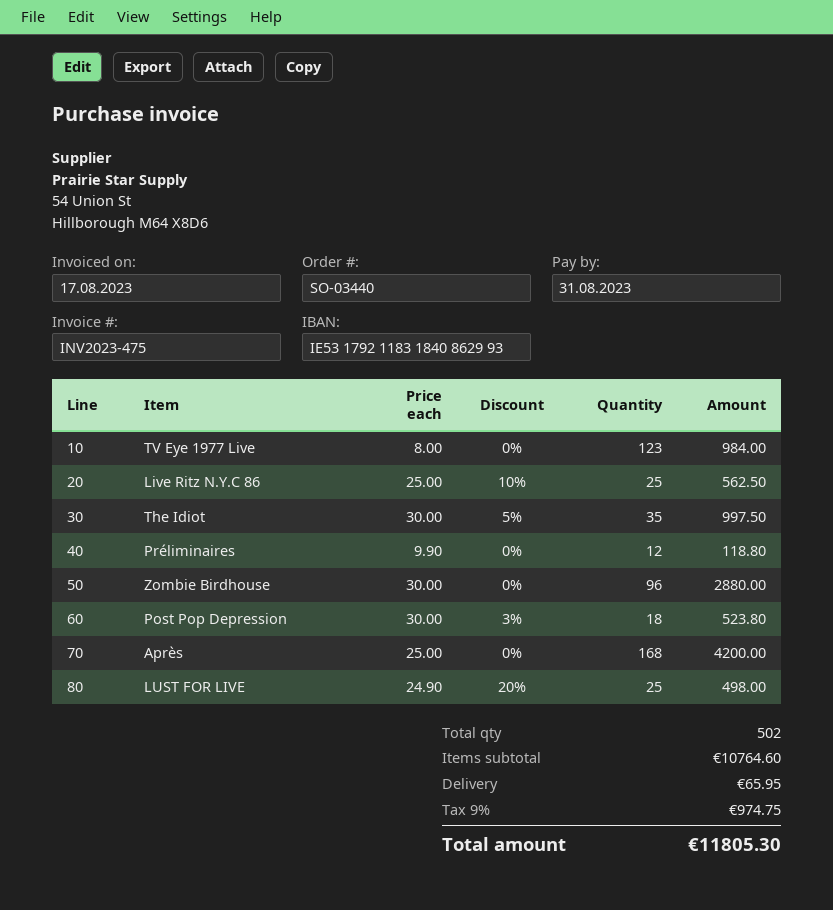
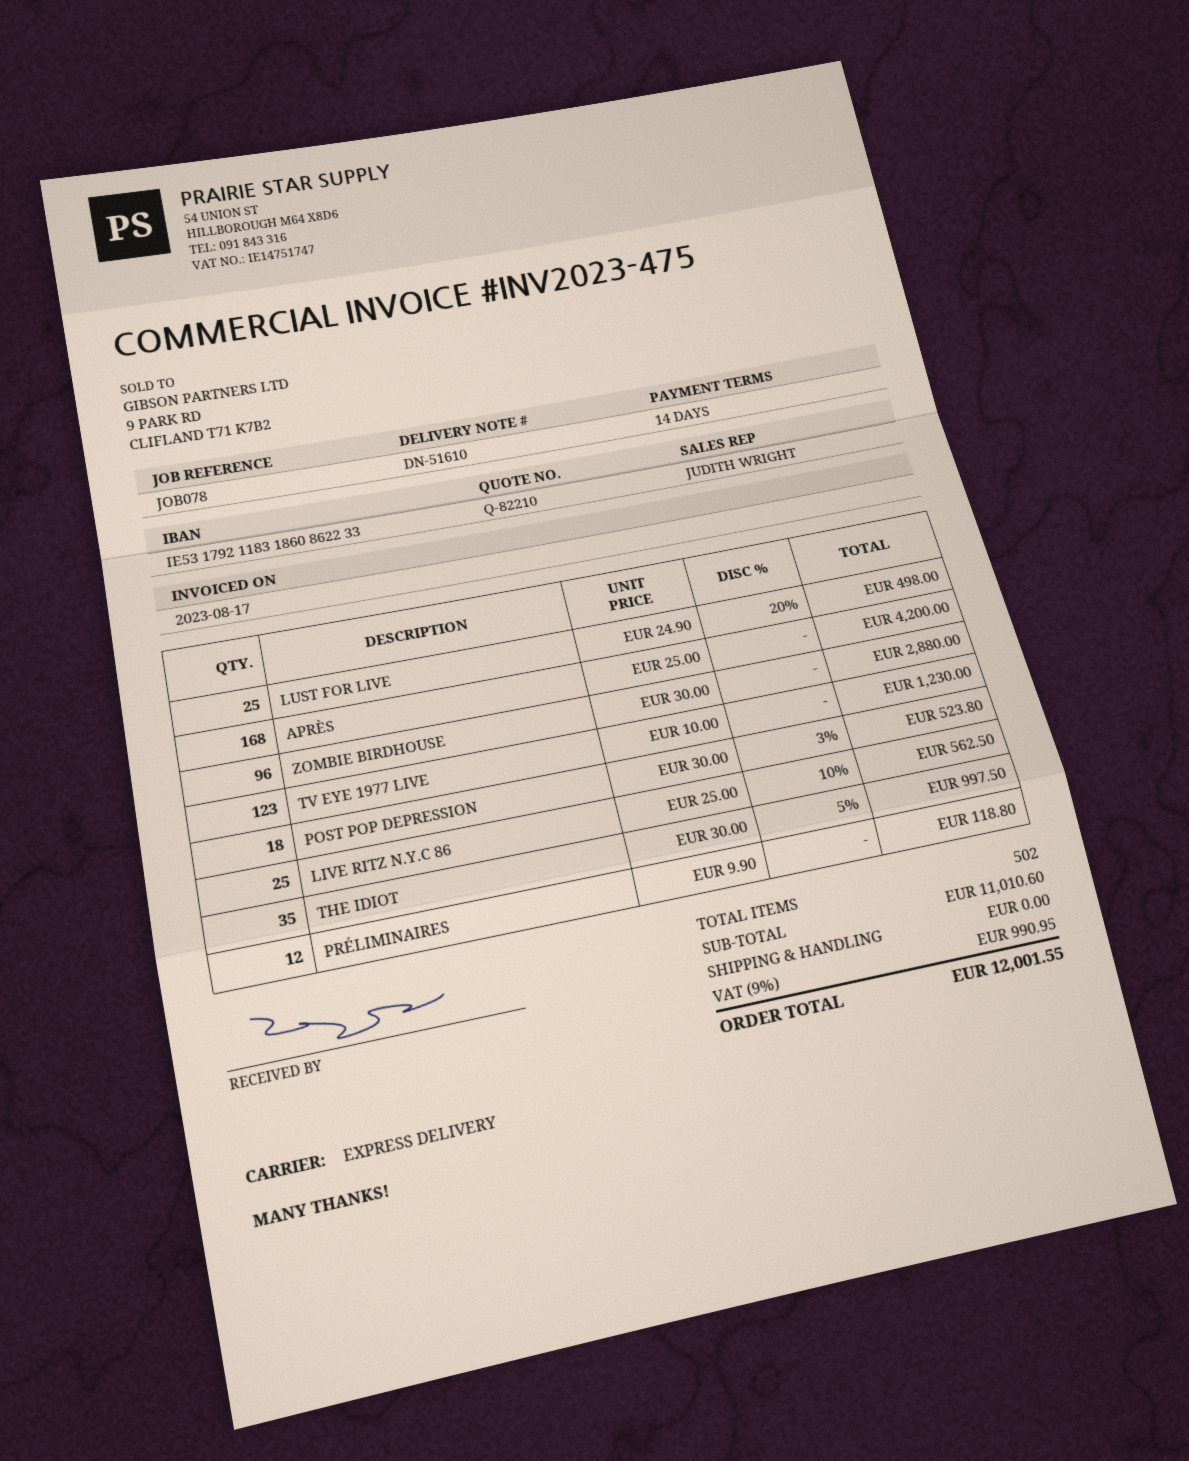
bank account: IE53179211831840862993 -> IE53179211831860862233
TV Eye 1977 Live: 123 x 8.00 = 984.00 -> 123 x 10.00 = 1230.00
subtotal: 10764.60 -> 11010.60
shipping: 65.95 -> 0.00
tax: 9% = 974.75 -> 9% = 990.95
total: 11805.30 -> 12001.55

